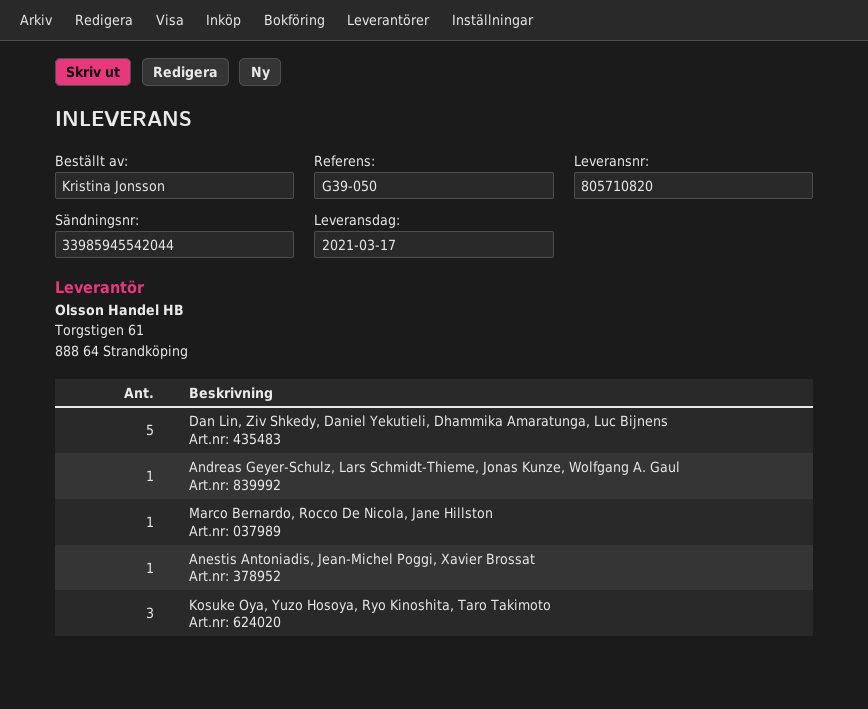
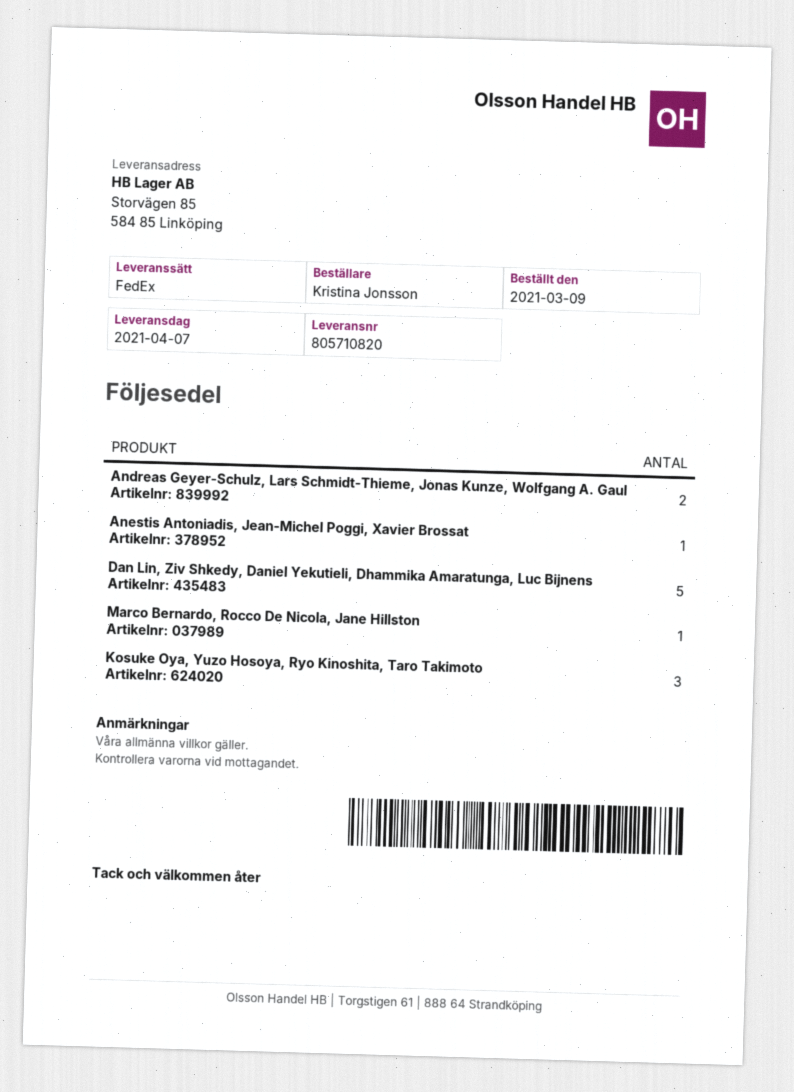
delivery date: 2021-03-17 -> 2021-04-07
Andreas Geyer-Schulz, Lars Schmidt-Thieme, Jonas Kunze, Wolfgang A. Gaul: 1 -> 2

